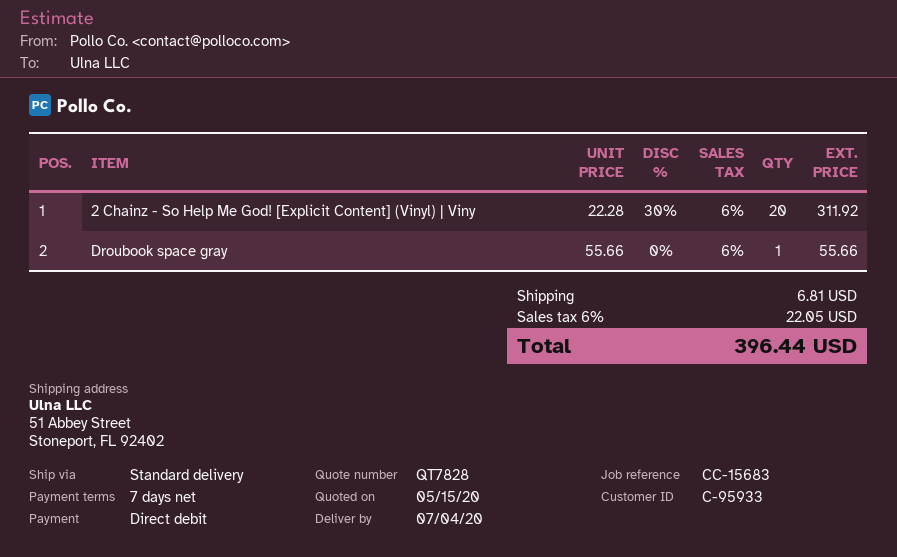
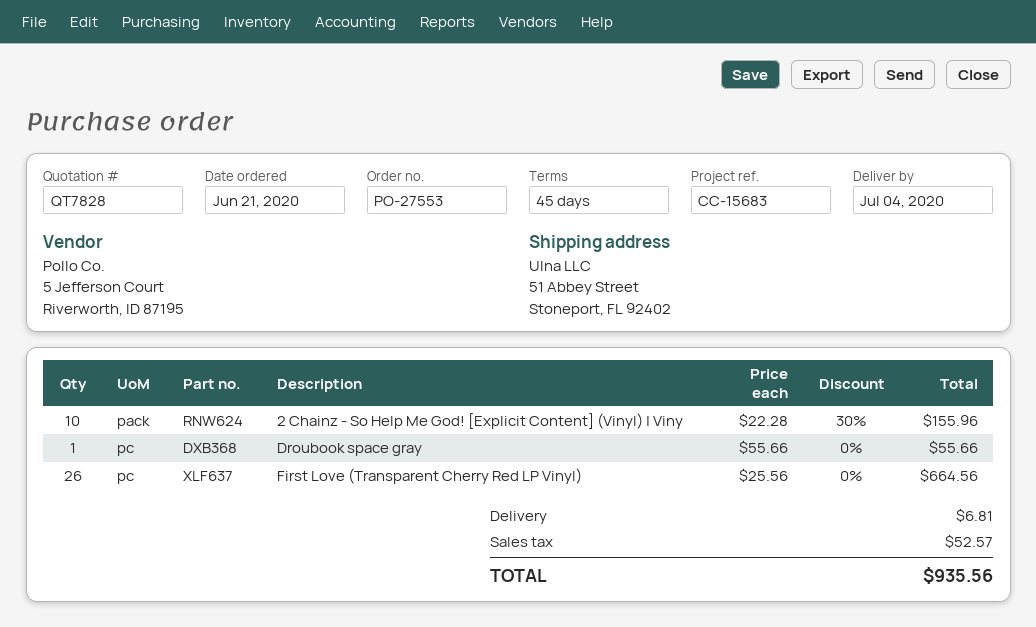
payment terms: 7 days -> 45 days
2 Chainz - So Help Me God! [Explicit Content] (Vinyl) | Viny: 20 x 22.28 - 30% = 311.92 -> 10 x 22.28 - 30% = 155.96
First Love (Transparent Cherry Red LP Vinyl): none -> 26 x 25.56 = 664.56
tax: 22.05 -> 52.57
total: 396.44 -> 935.56

